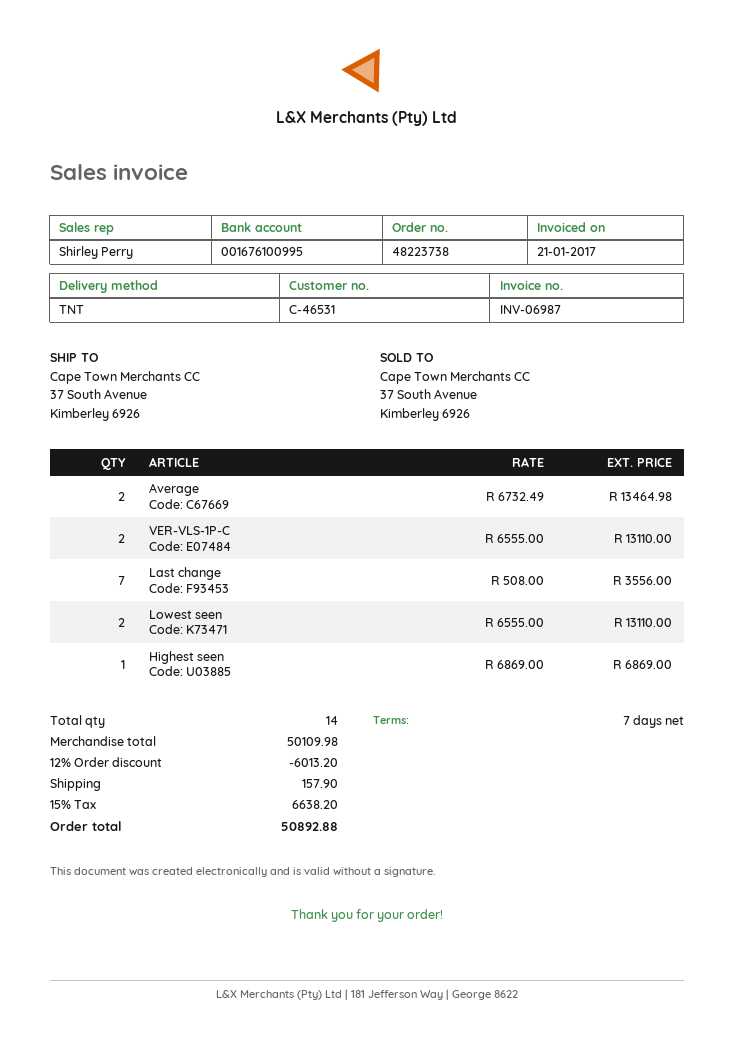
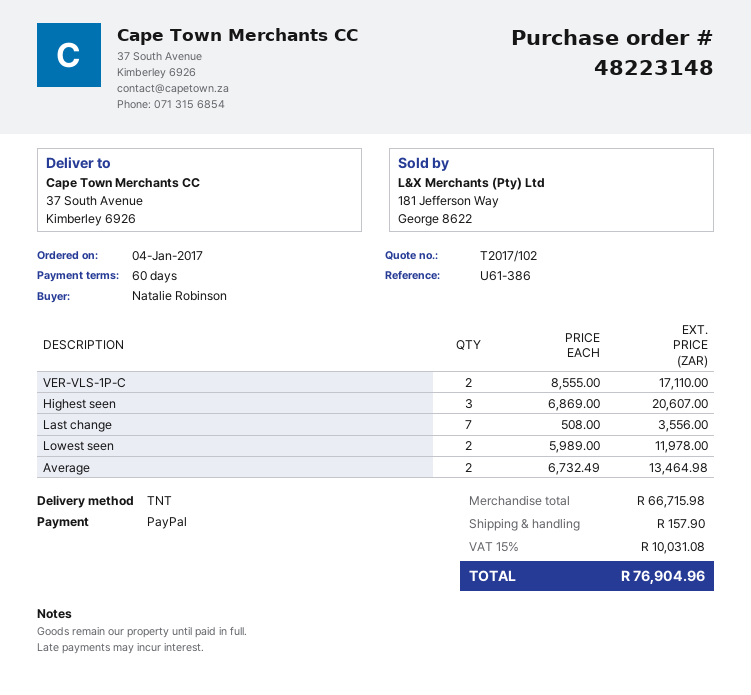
order number: 48223738 -> 48223148
payment terms: 7 days -> 60 days
VER-VLS-1P-C: 2 x 6555.00 = 13110.00 -> 2 x 8555.00 = 17110.00
Lowest seen: 2 x 6555.00 = 13110.00 -> 2 x 5989.00 = 11978.00
Highest seen: 1 x 6869.00 = 6869.00 -> 3 x 6869.00 = 20607.00
subtotal: 50109.98 -> 66715.98
discount: 12% = 6013.20 -> none
tax: 15% = 6638.20 -> 15% = 10031.08
total: 50892.88 -> 76904.96

